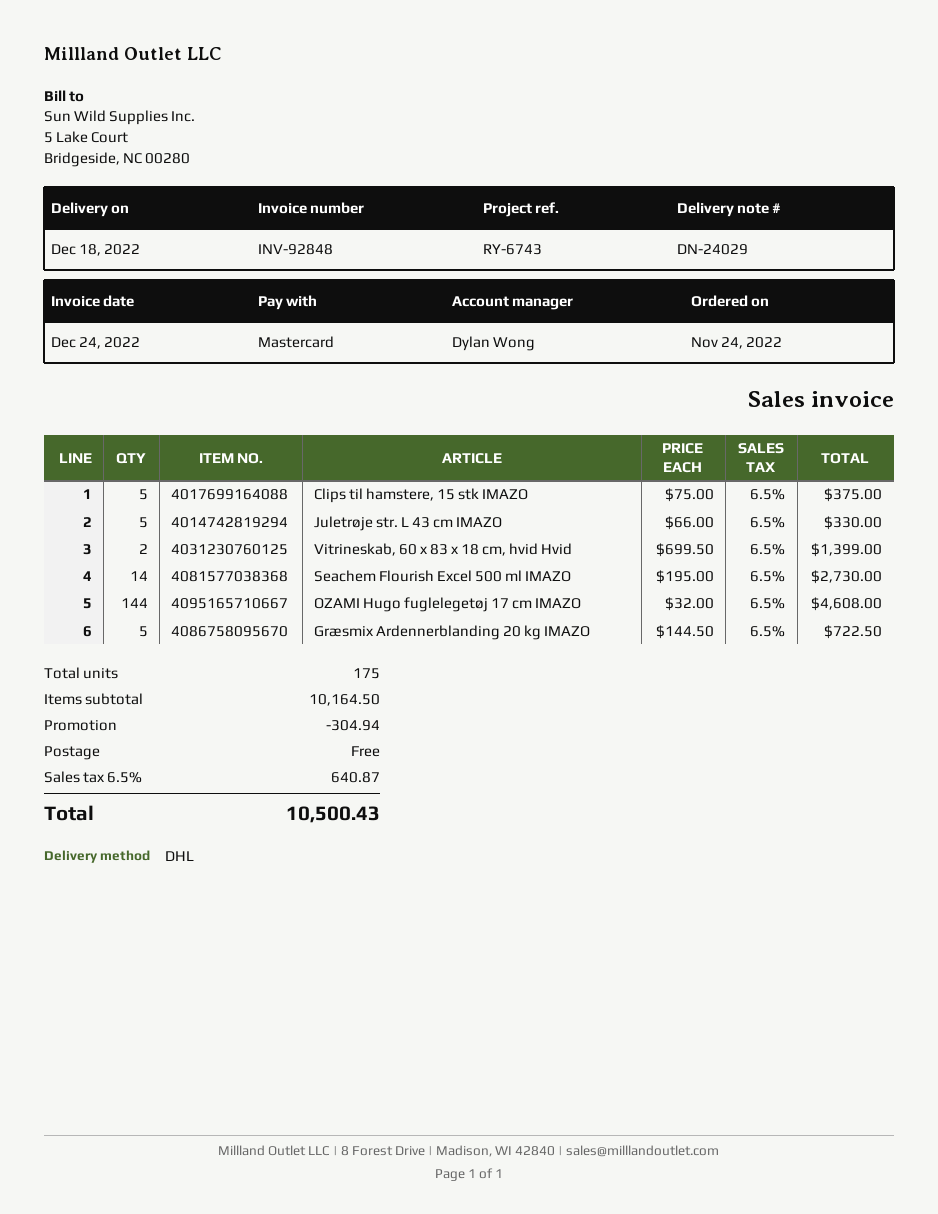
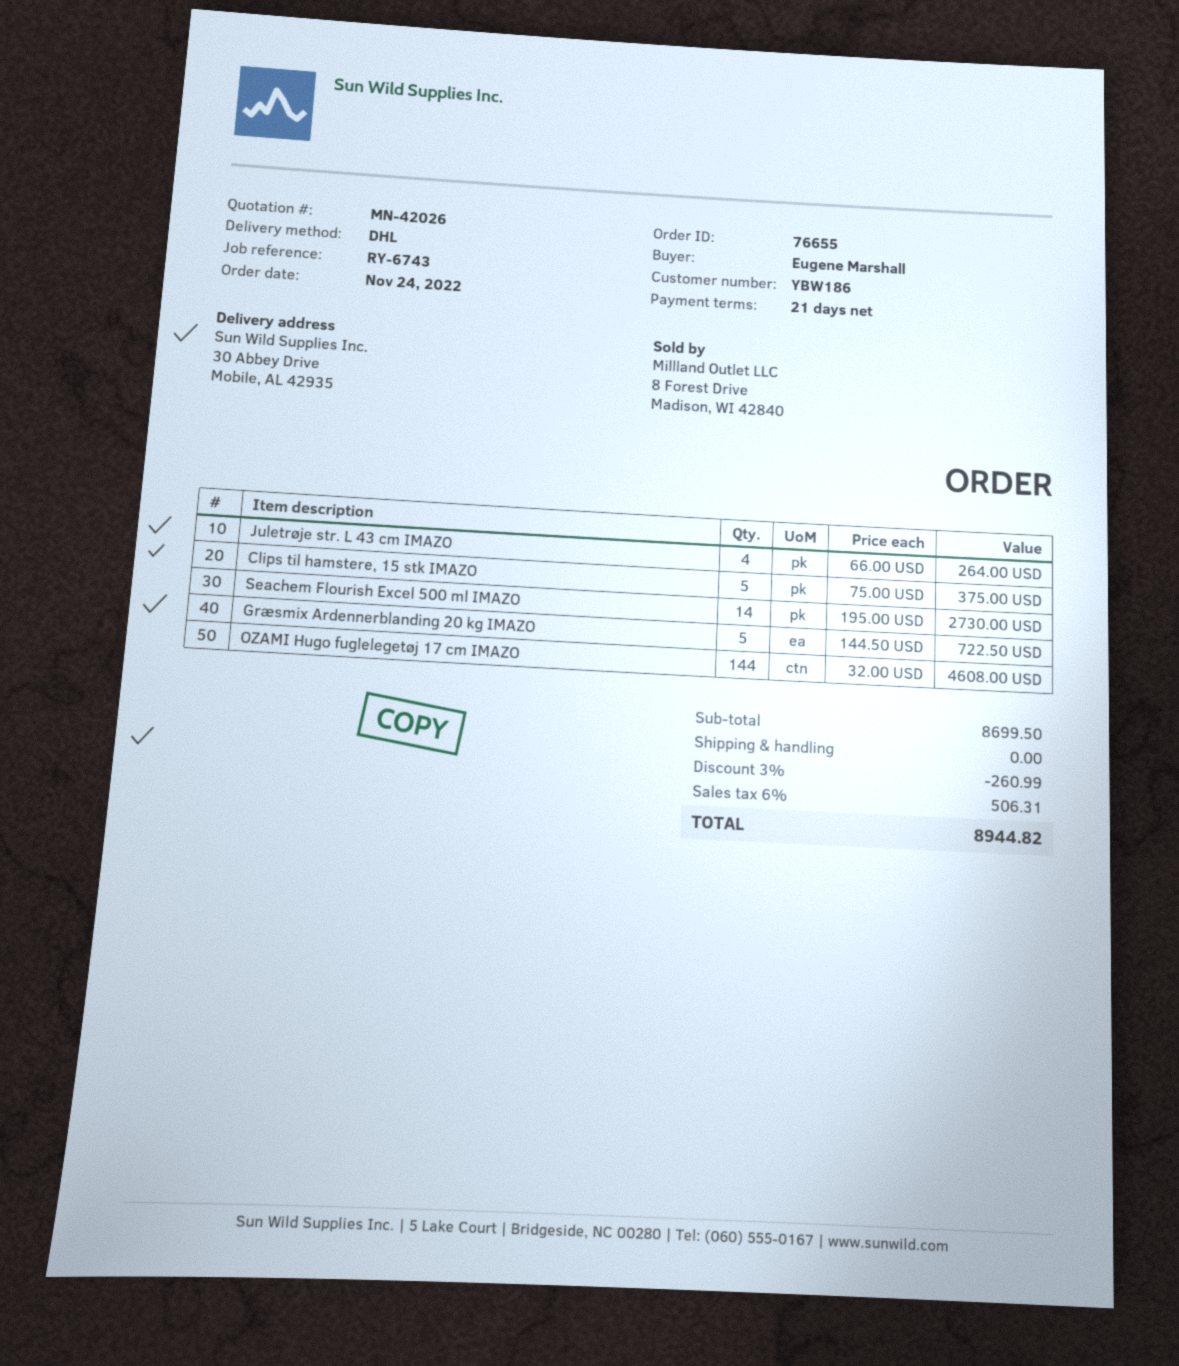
Juletrøje str. L 43 cm IMAZO: 5 x 66.00 = 330.00 -> 4 x 66.00 = 264.00
Vitrineskab, 60 x 83 x 18 cm, hvid Hvid: 2 x 699.50 = 1399.00 -> none
subtotal: 10164.50 -> 8699.50
discount: 304.94 -> 260.99
tax: 6.5% = 640.87 -> 6% = 506.31
total: 10500.43 -> 8944.82

